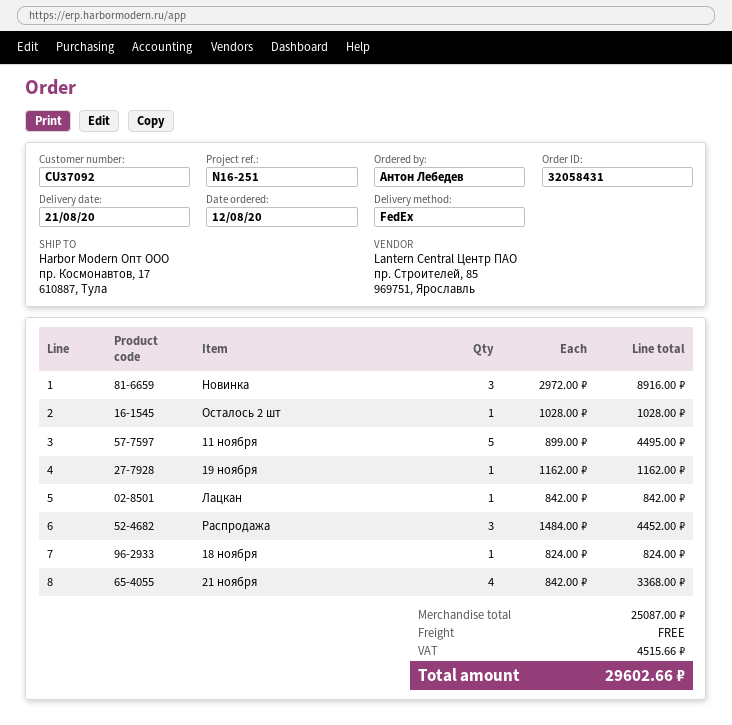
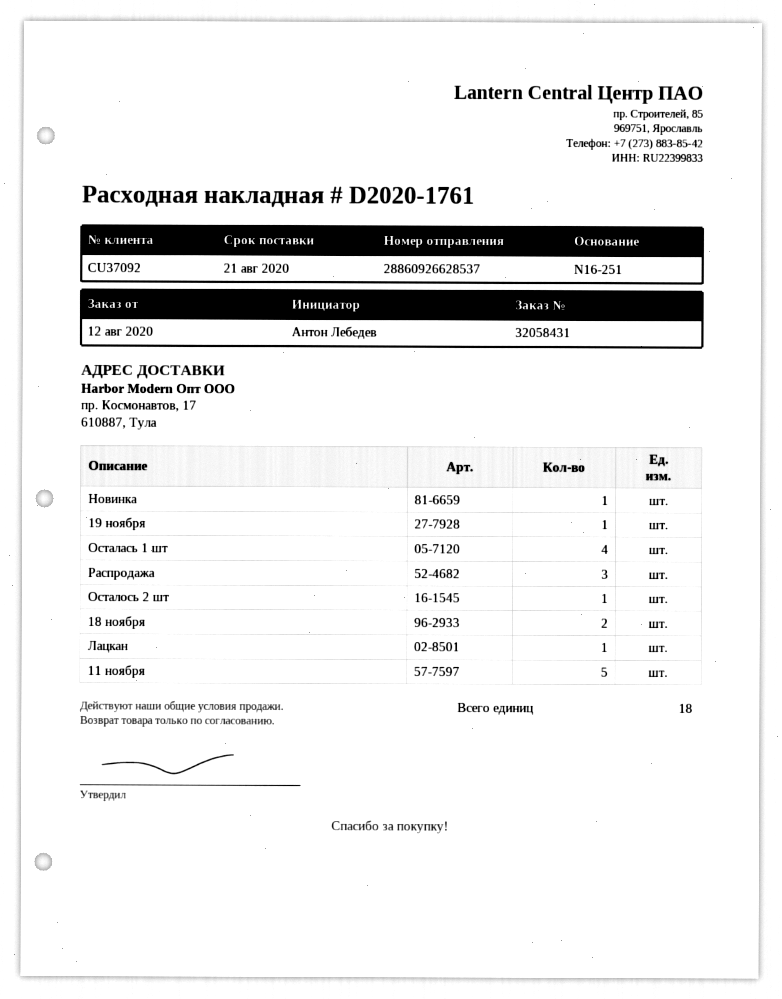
Новинка: 3 -> 1
18 ноября: 1 -> 2
21 ноября: 4 -> none
Осталась 1 шт: none -> 4

